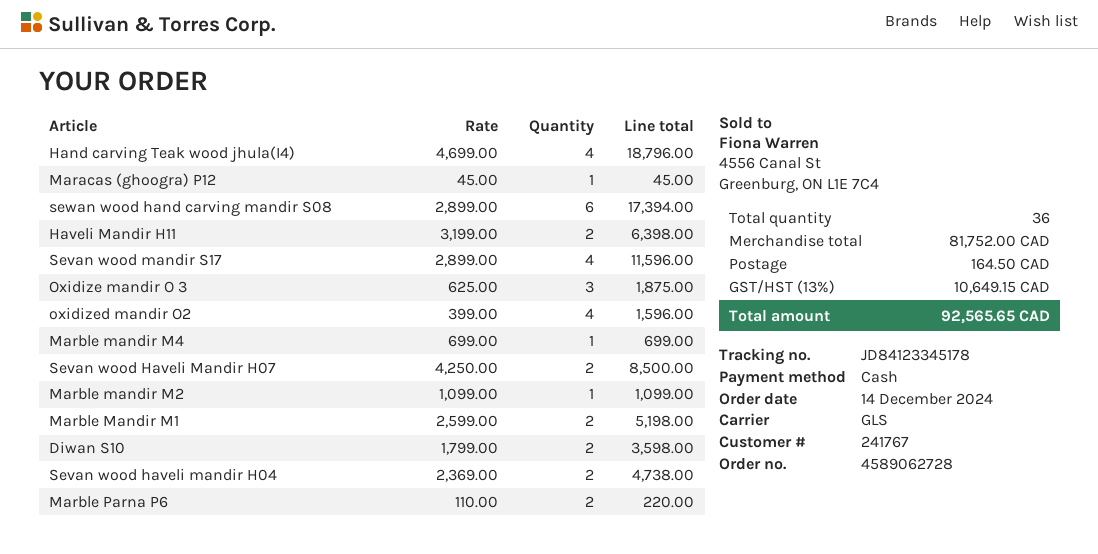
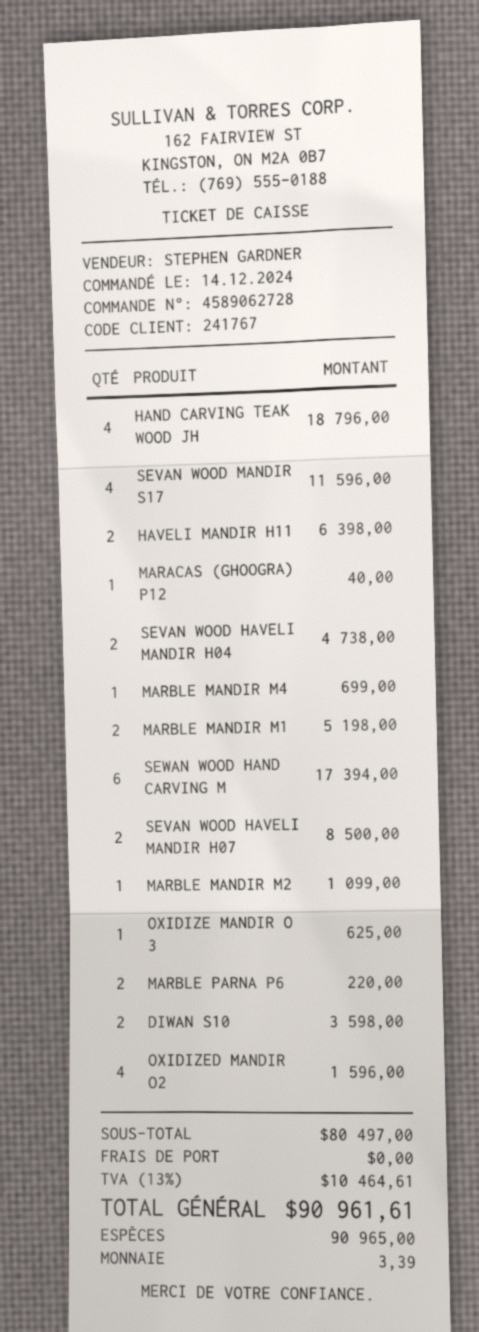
Maracas (ghoogra) P12: 1 for 45.00 -> 1 for 40.00
Oxidize mandir O 3: 3 for 1875.00 -> 1 for 625.00
subtotal: 81752.00 -> 80497.00
shipping: 164.50 -> 0.00
tax: 13% = 10649.15 -> 13% = 10464.61
total: 92565.65 -> 90961.61

